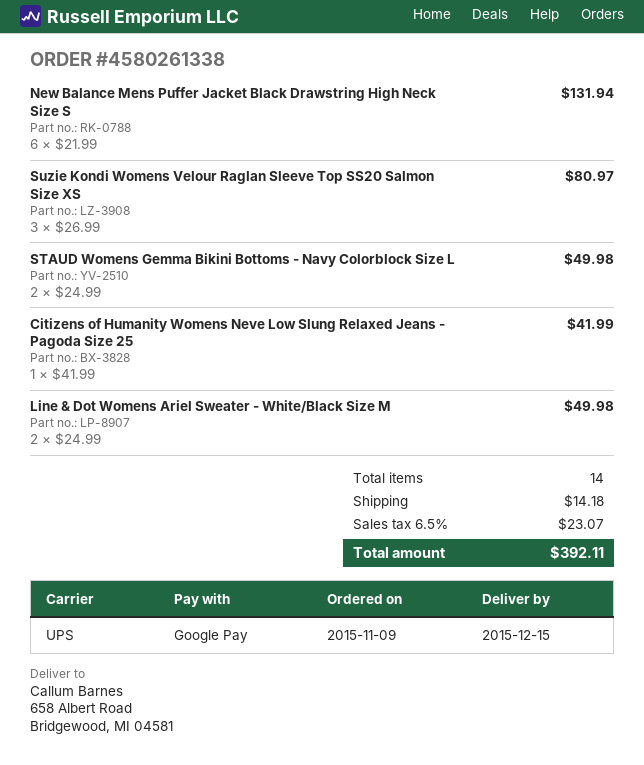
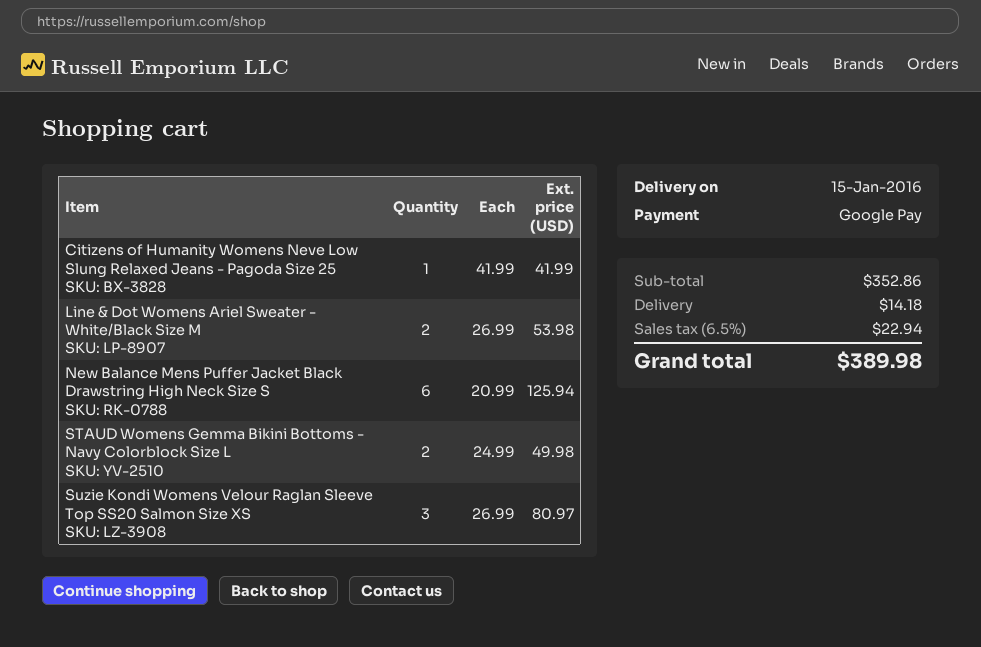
delivery date: 2015-12-15 -> 2016-01-15
New Balance Mens Puffer Jacket Black Drawstring High Neck Size S: 6 x 21.99 = 131.94 -> 6 x 20.99 = 125.94
Line & Dot Womens Ariel Sweater - White/Black Size M: 2 x 24.99 = 49.98 -> 2 x 26.99 = 53.98
tax: 6.5% = 23.07 -> 6.5% = 22.94
total: 392.11 -> 389.98

